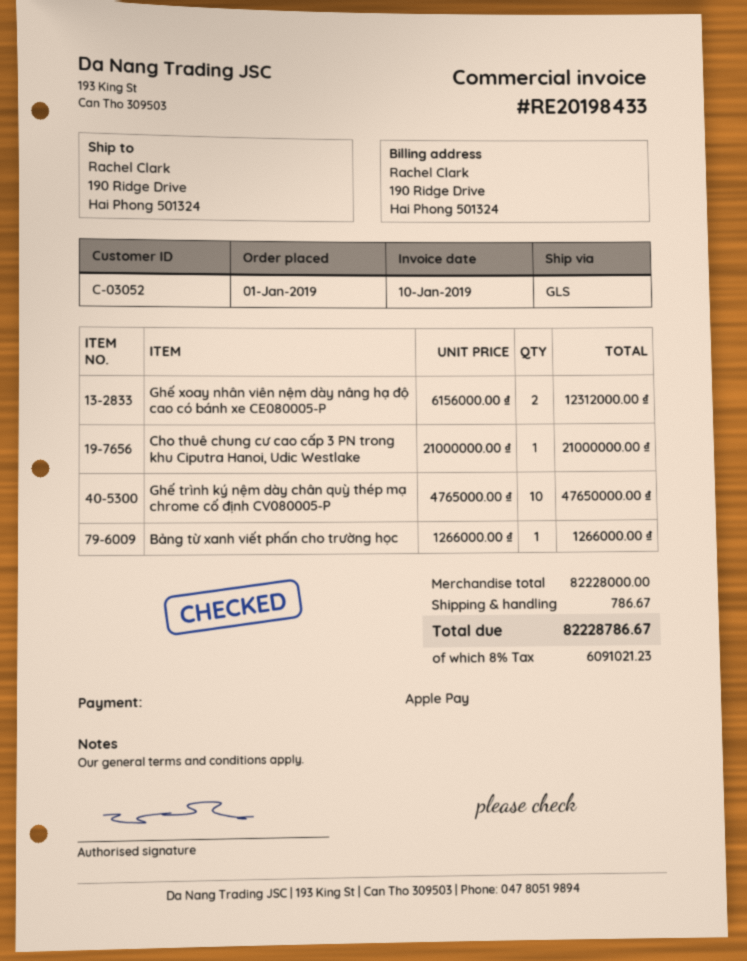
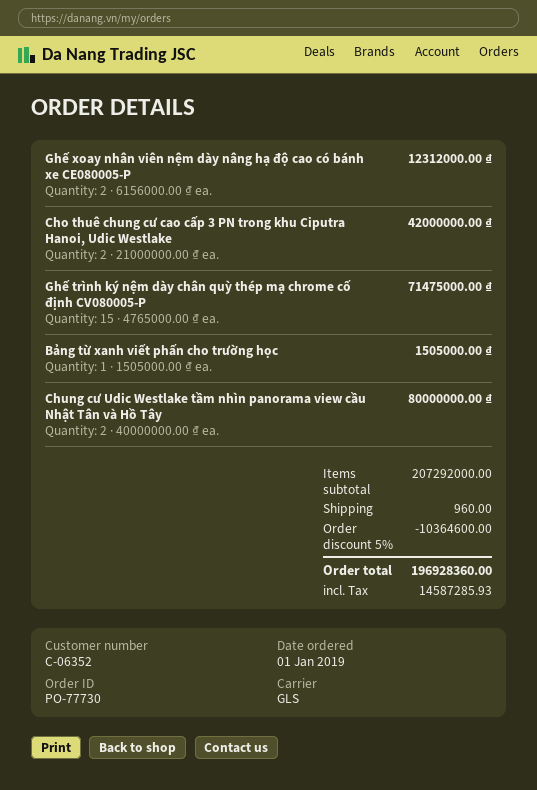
customer number: C-03052 -> C-06352
Cho thuê chung cư cao cấp 3 PN trong khu Ciputra Hanoi, Udic Westlake: 1 x 21000000.00 = 21000000.00 -> 2 x 21000000.00 = 42000000.00
Ghế trình ký nệm dày chân quỳ thép mạ chrome cố định CV080005-P: 10 x 4765000.00 = 47650000.00 -> 15 x 4765000.00 = 71475000.00
Bảng từ xanh viết phấn cho trường học: 1 x 1266000.00 = 1266000.00 -> 1 x 1505000.00 = 1505000.00
Chung cư Udic Westlake tầm nhìn panorama view cầu Nhật Tân và Hồ Tây: none -> 2 x 40000000.00 = 80000000.00
subtotal: 82228000.00 -> 207292000.00
discount: none -> 5% = 10364600.00
shipping: 786.67 -> 960.00
tax: 6091021.23 -> 14587285.93
total: 82228786.67 -> 196928360.00

